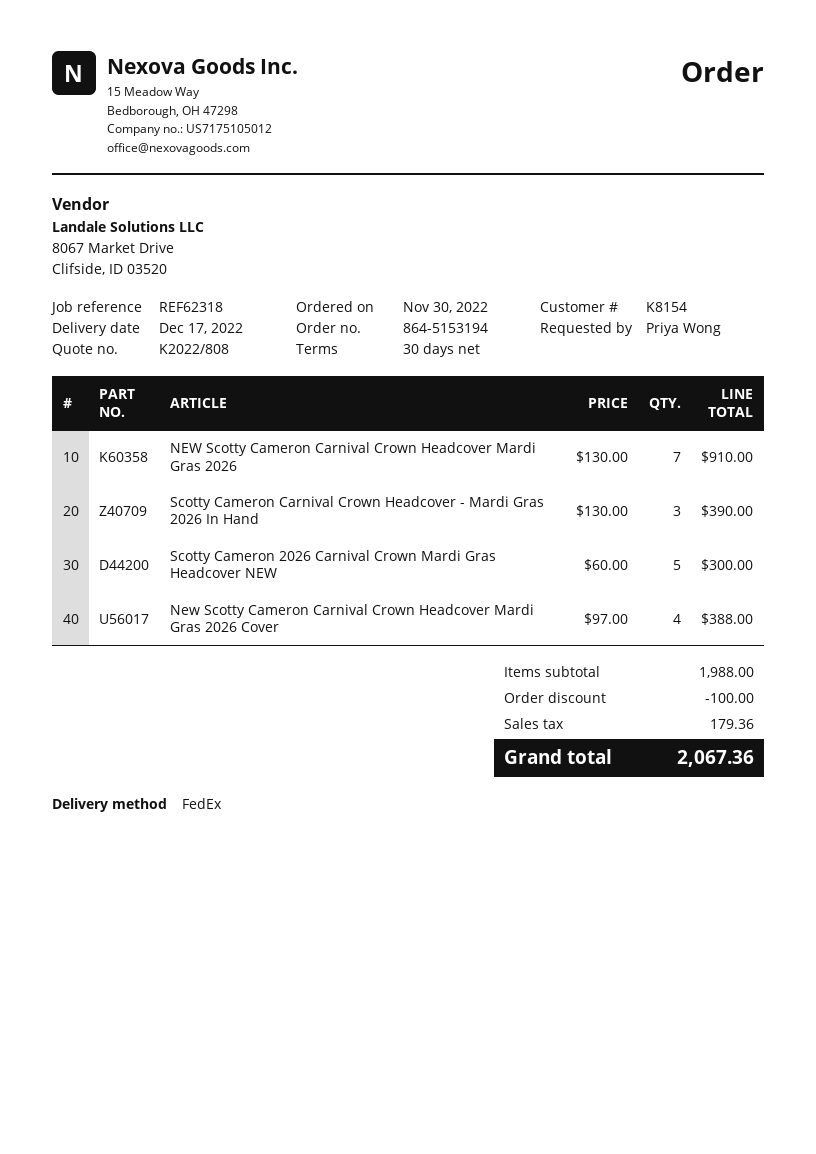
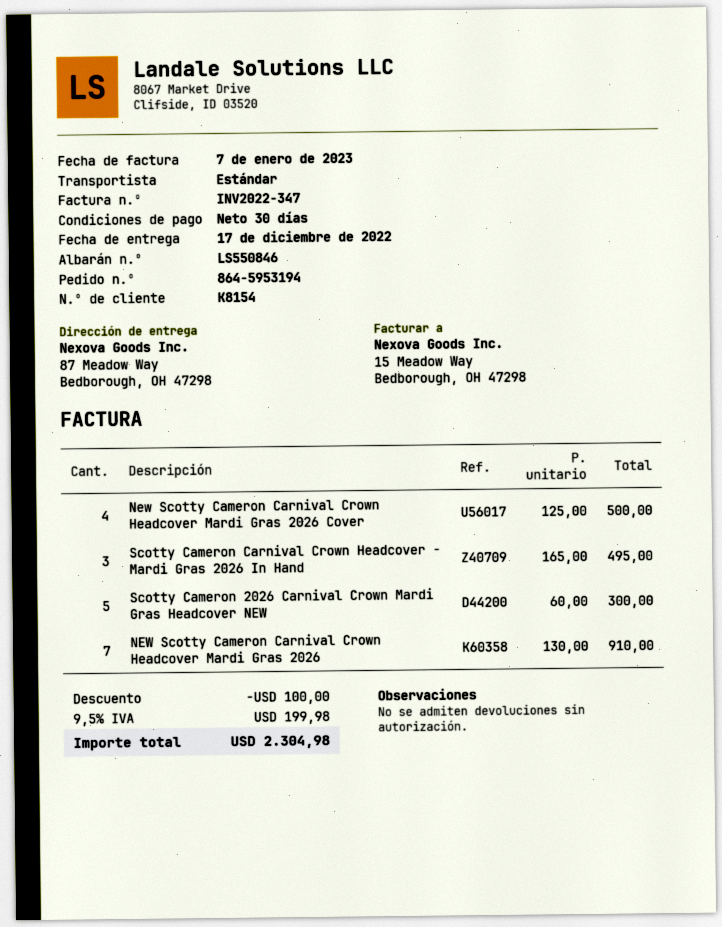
order number: 864-5153194 -> 864-5953194
shipping method: FedEx -> standard
Scotty Cameron Carnival Crown Headcover - Mardi Gras 2026 In Hand: 3 x 130.00 = 390.00 -> 3 x 165.00 = 495.00
New Scotty Cameron Carnival Crown Headcover Mardi Gras 2026 Cover: 4 x 97.00 = 388.00 -> 4 x 125.00 = 500.00
tax: 179.36 -> 199.98
total: 2067.36 -> 2304.98

